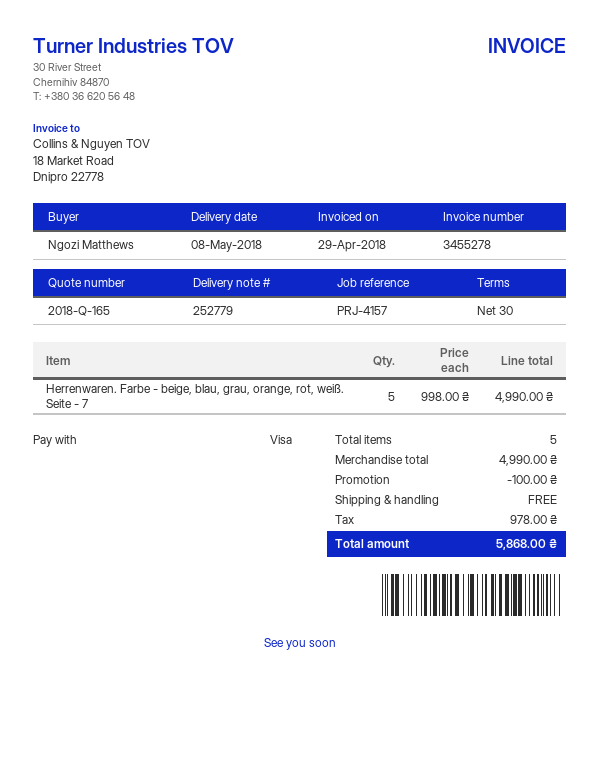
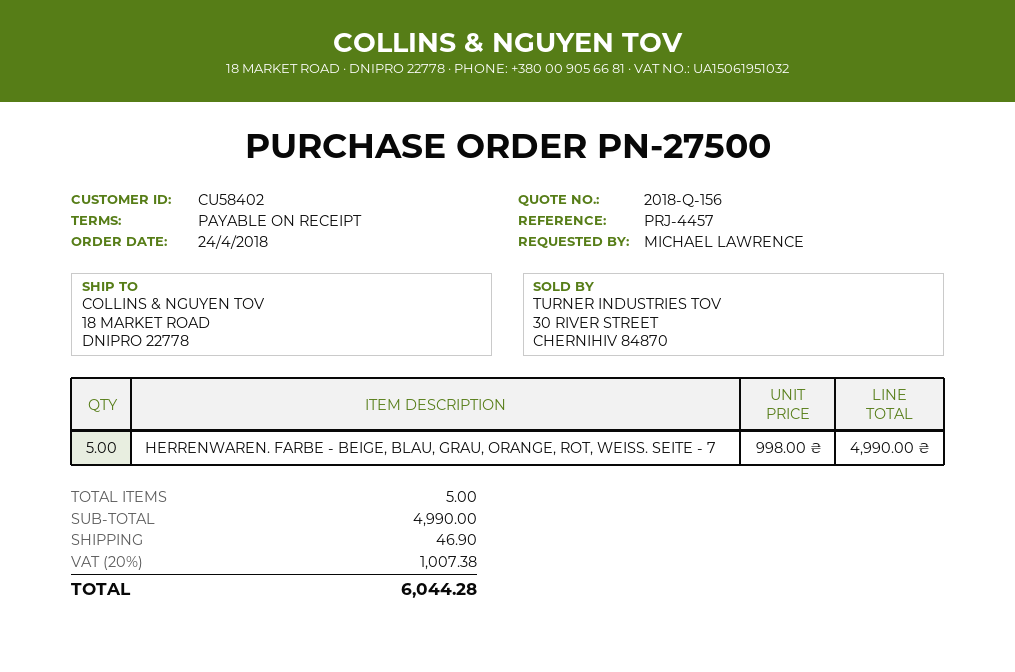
quote number: 2018-Q-165 -> 2018-Q-156
payment terms: 30 days -> on receipt
reference: PRJ-4157 -> PRJ-4457
ordered by: Ngozi Matthews -> MICHAEL LAWRENCE
discount: 100.00 -> none
shipping: 0.00 -> 46.90
tax: 978.00 -> 1007.38
total: 5868.00 -> 6044.28

